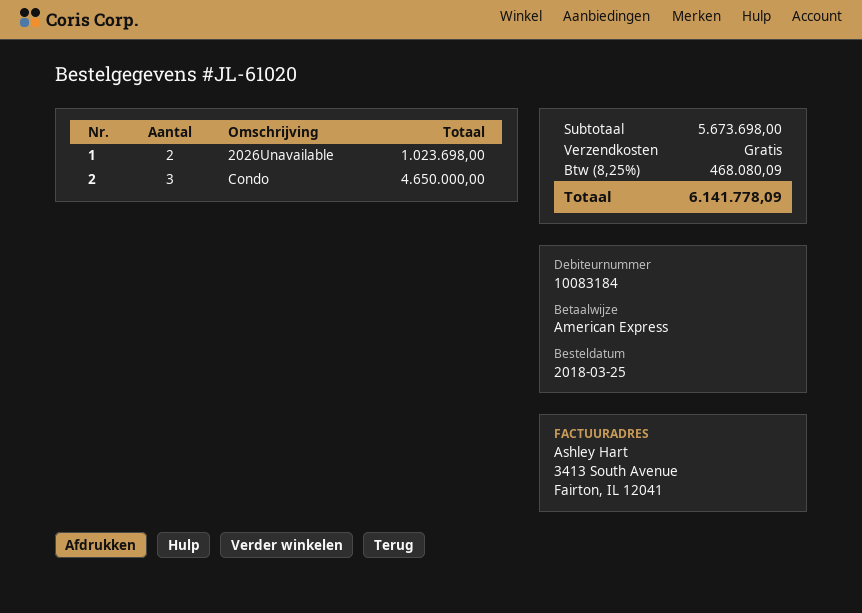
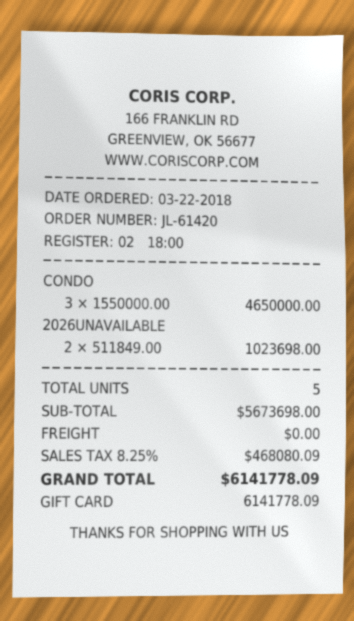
order number: JL-61020 -> JL-61420
order date: 2018-03-25 -> 2018-03-22
payment method: American Express -> gift card

